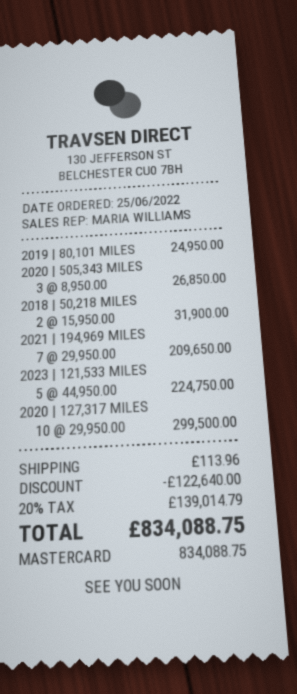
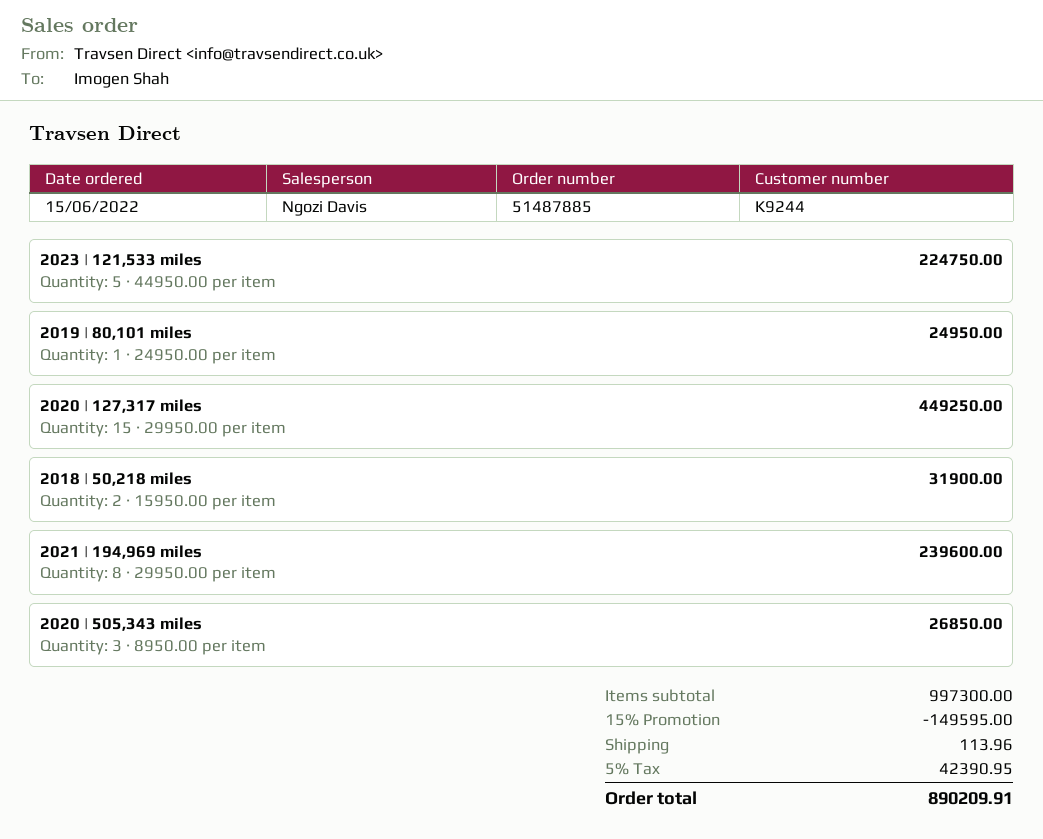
order date: 2022-06-25 -> 2022-06-15
sales rep: MARIA WILLIAMS -> Ngozi Davis
2021 | 194,969 MILES: 7 x 29950.00 = 209650.00 -> 8 x 29950.00 = 239600.00
2020 | 127,317 MILES: 10 x 29950.00 = 299500.00 -> 15 x 29950.00 = 449250.00
discount: 122640.00 -> 149595.00
tax: 20% = 139014.79 -> 5% = 42390.95
total: 834088.75 -> 890209.91

